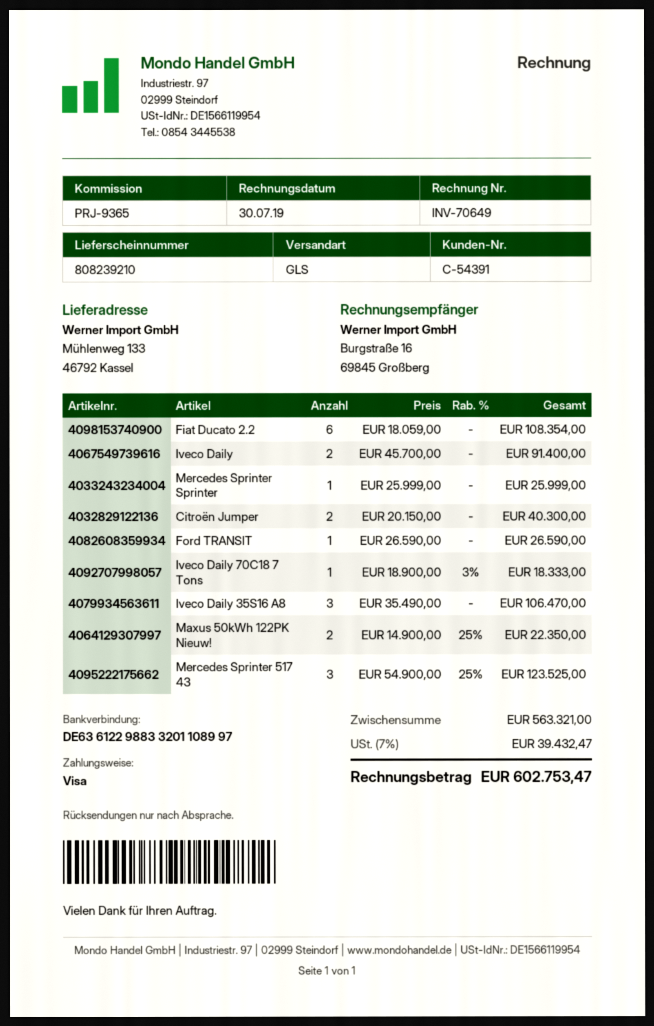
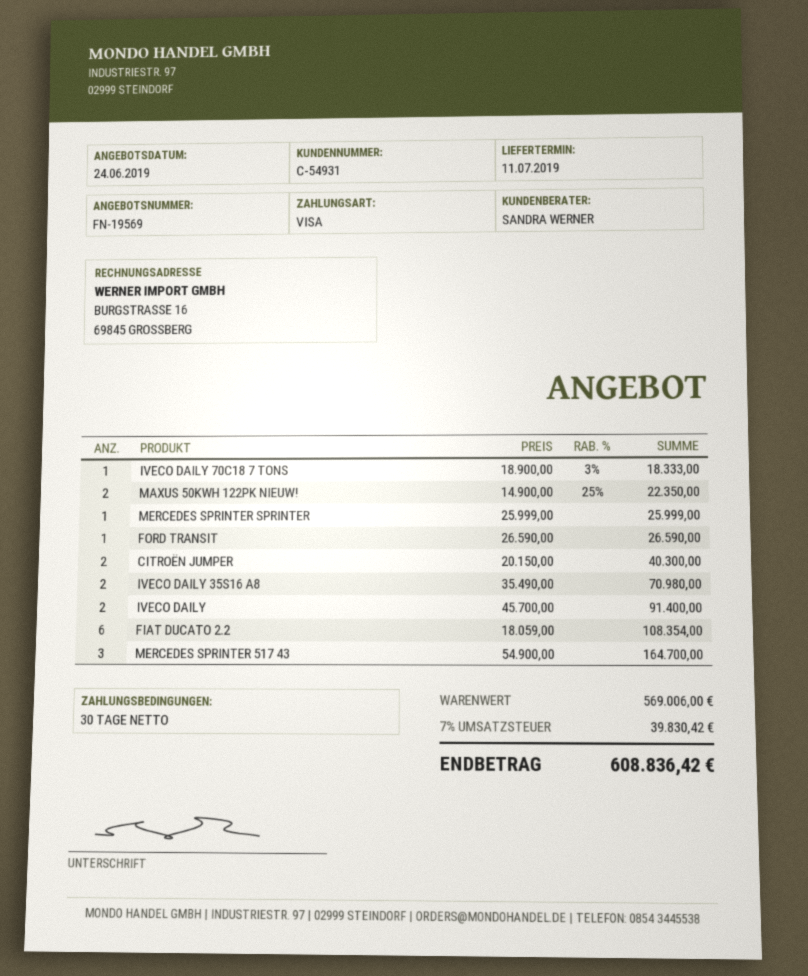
customer number: C-54391 -> C-54931
Iveco Daily 35S16 A8: 3 x 35490.00 = 106470.00 -> 2 x 35490.00 = 70980.00
Mercedes Sprinter 517 43: 3 x 54900.00 - 25% = 123525.00 -> 3 x 54900.00 = 164700.00
subtotal: 563321.00 -> 569006.00
tax: 7% = 39432.47 -> 7% = 39830.42
total: 602753.47 -> 608836.42

